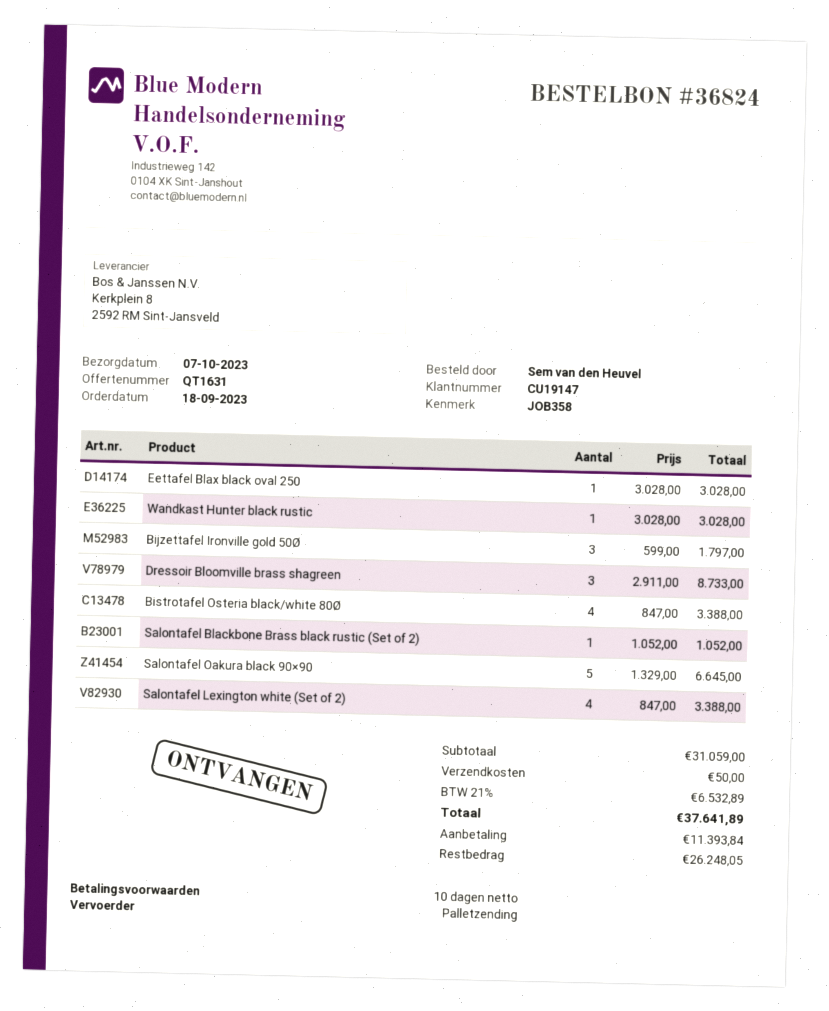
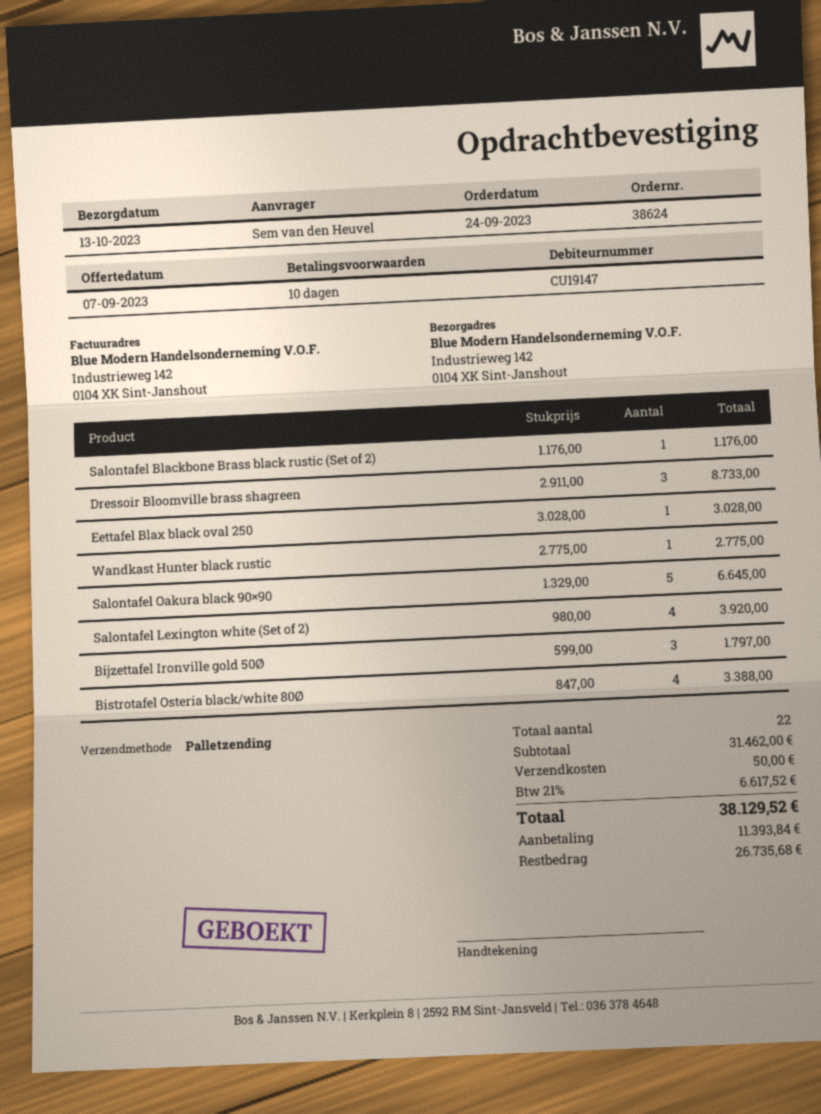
order number: 36824 -> 38624
order date: 2023-09-18 -> 2023-09-24
delivery date: 2023-10-07 -> 2023-10-13
Wandkast Hunter black rustic: 1 x 3028.00 = 3028.00 -> 1 x 2775.00 = 2775.00
Salontafel Blackbone Brass black rustic (Set of 2): 1 x 1052.00 = 1052.00 -> 1 x 1176.00 = 1176.00
Salontafel Lexington white (Set of 2): 4 x 847.00 = 3388.00 -> 4 x 980.00 = 3920.00
subtotal: 31059.00 -> 31462.00
tax: 21% = 6532.89 -> 21% = 6617.52
total: 37641.89 -> 38129.52
balance: 26248.05 -> 26735.68

